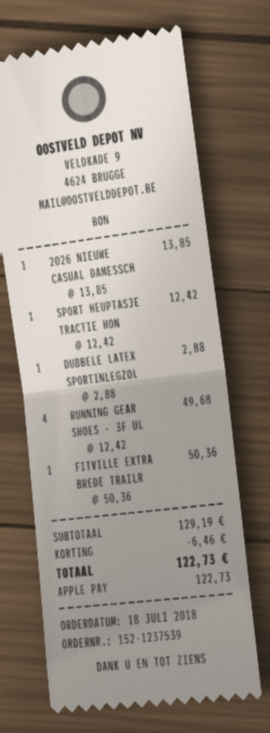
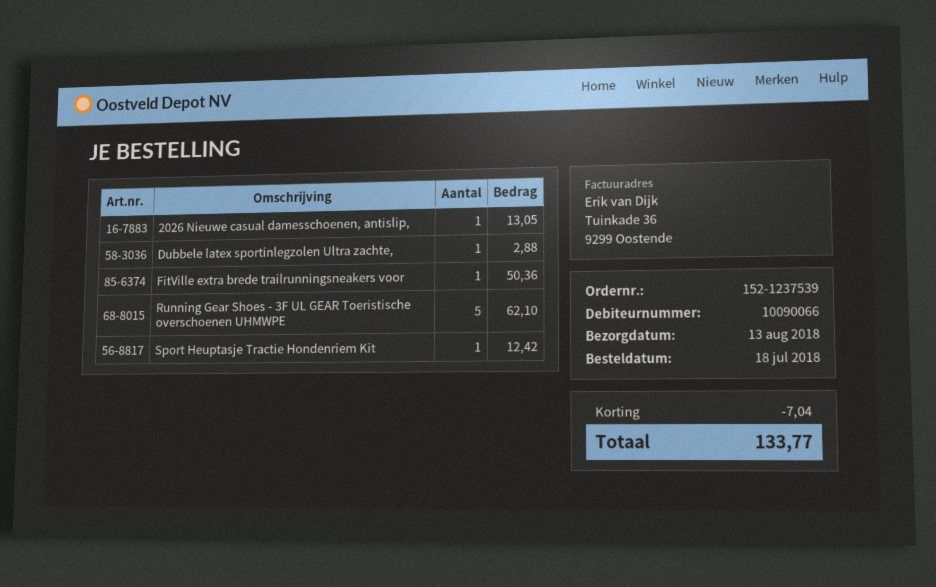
2026 NIEUWE CASUAL DAMESSCH: 1 for 13.85 -> 1 for 13.05
RUNNING GEAR SHOES - 3F UL: 4 for 49.68 -> 5 for 62.10
discount: 6.46 -> 7.04
total: 122.73 -> 133.77

